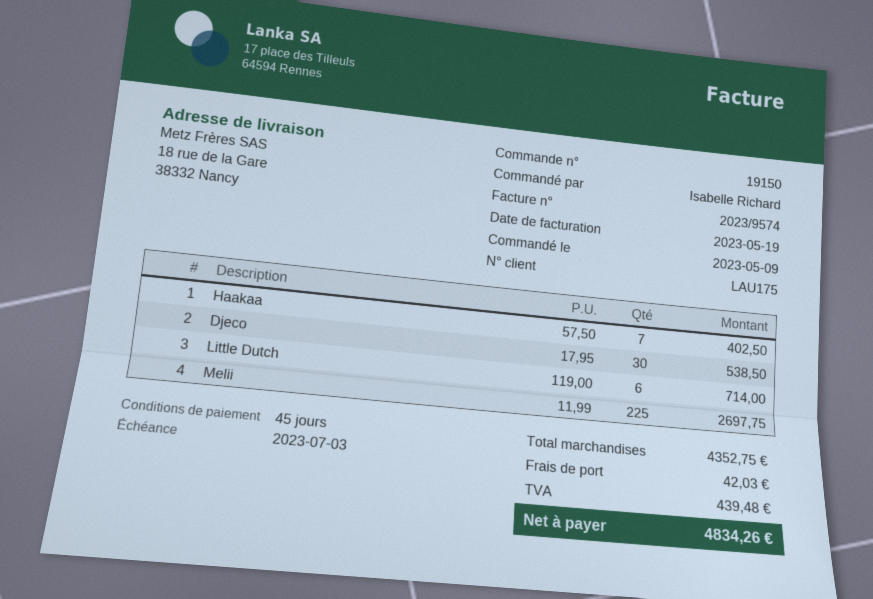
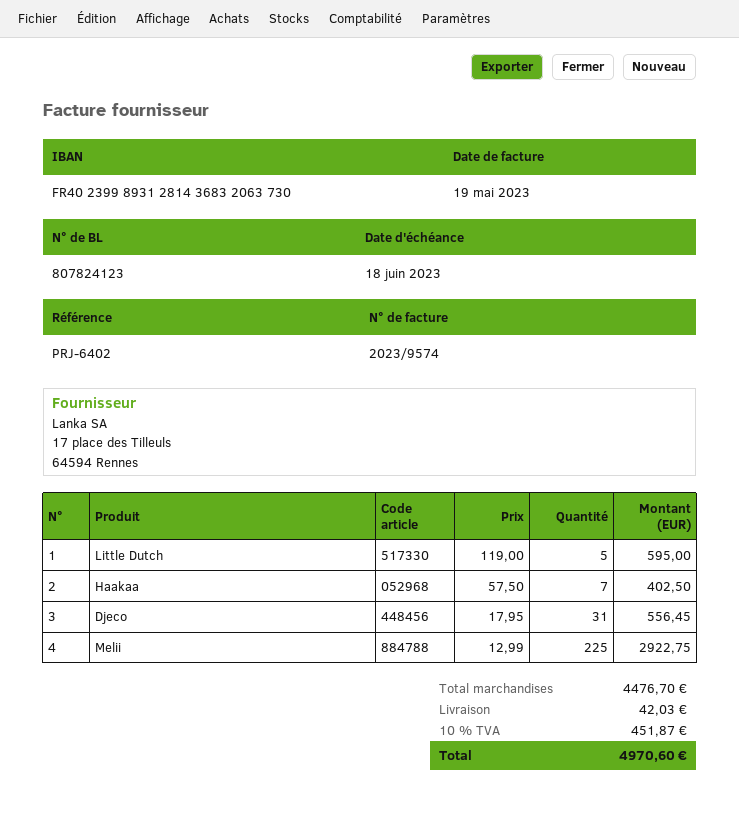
due date: 2023-07-03 -> 2023-06-18
Djeco: 30 x 17.95 = 538.50 -> 31 x 17.95 = 556.45
Little Dutch: 6 x 119.00 = 714.00 -> 5 x 119.00 = 595.00
Melii: 225 x 11.99 = 2697.75 -> 225 x 12.99 = 2922.75
subtotal: 4352.75 -> 4476.70
tax: 439.48 -> 451.87
total: 4834.26 -> 4970.60

